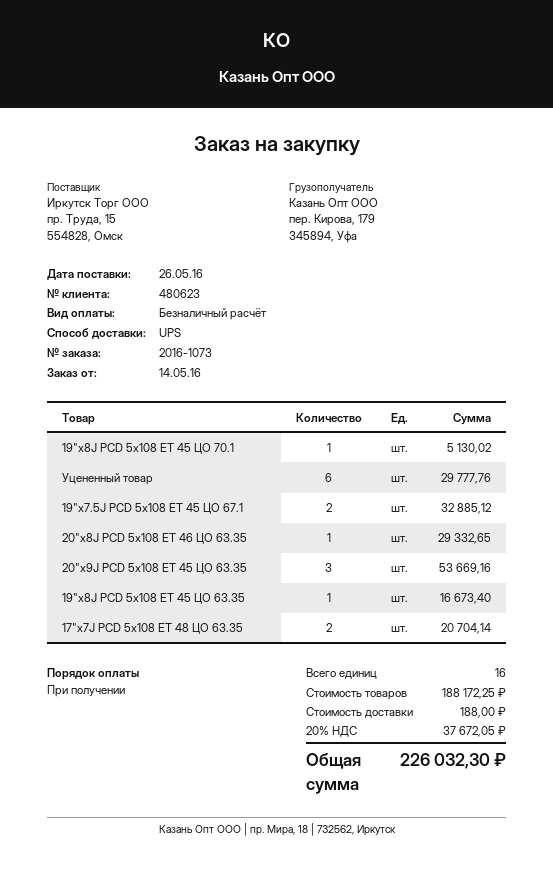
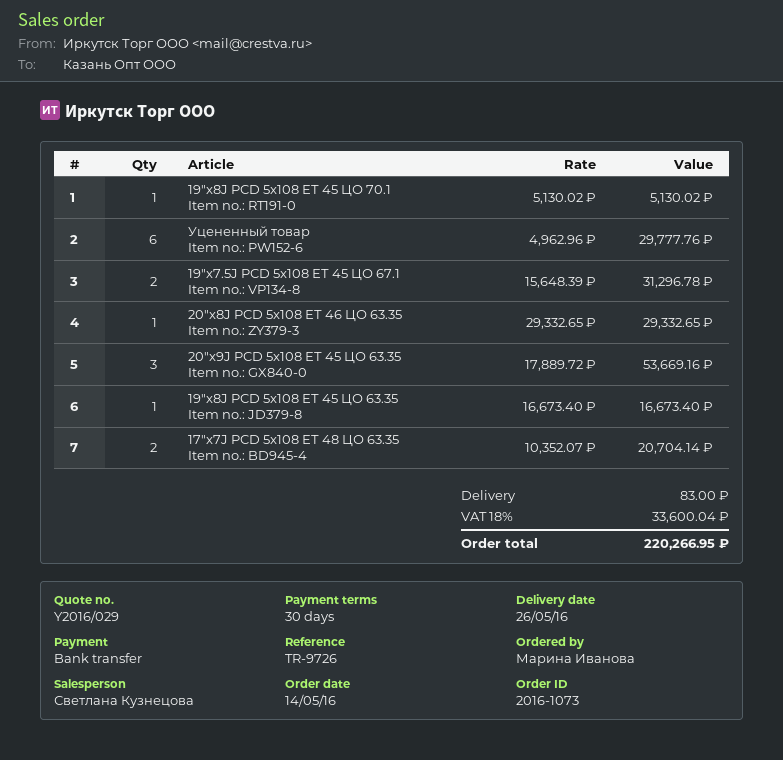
payment terms: on receipt -> 30 days
19"x7.5J PCD 5x108 ЕТ 45 ЦО 67.1: 2 for 32885.12 -> 2 for 31296.78
shipping: 188.00 -> 83.00
tax: 20% = 37672.05 -> 18% = 33600.04
total: 226032.30 -> 220266.95

